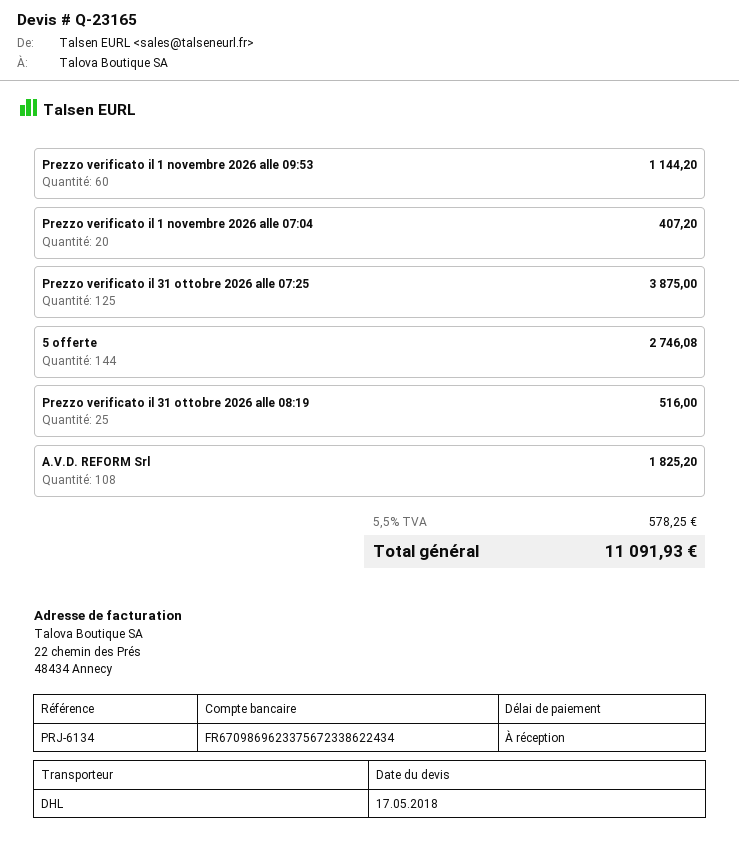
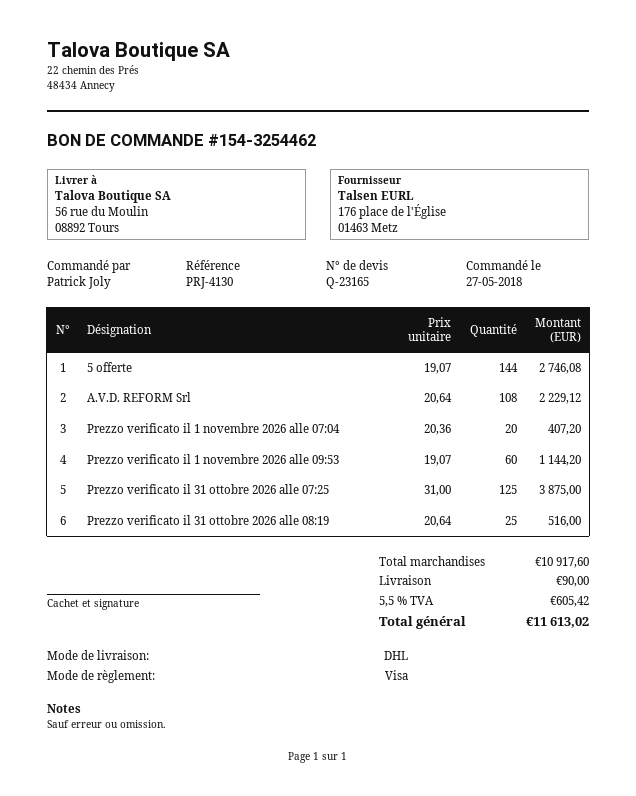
reference: PRJ-6134 -> PRJ-4130
A.V.D. REFORM Srl: 108 for 1825.20 -> 108 for 2229.12
shipping: none -> 90.00
tax: 5.5% = 578.25 -> 5.5% = 605.42
total: 11091.93 -> 11613.02

